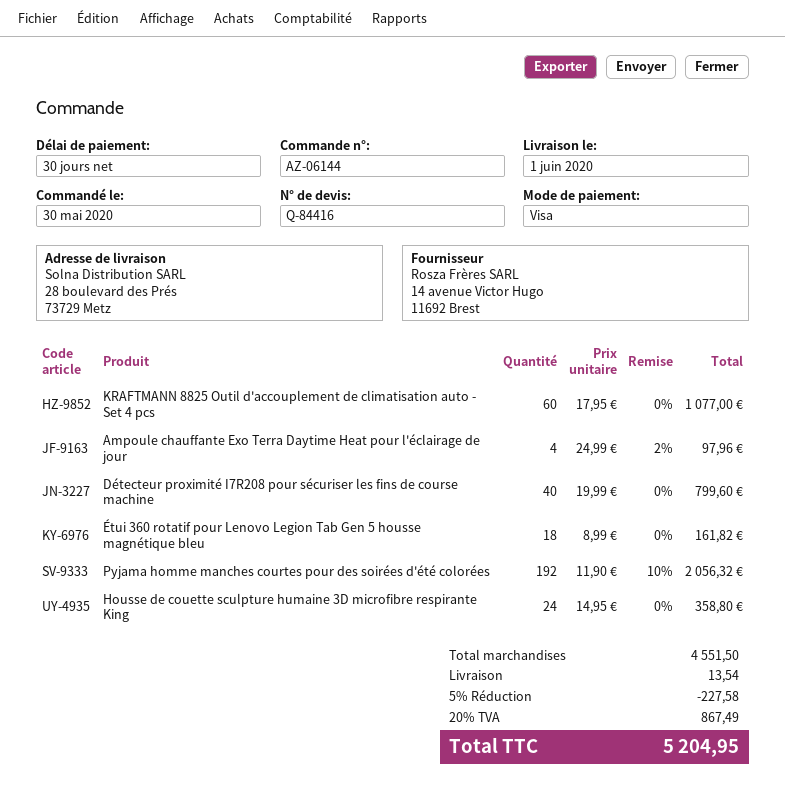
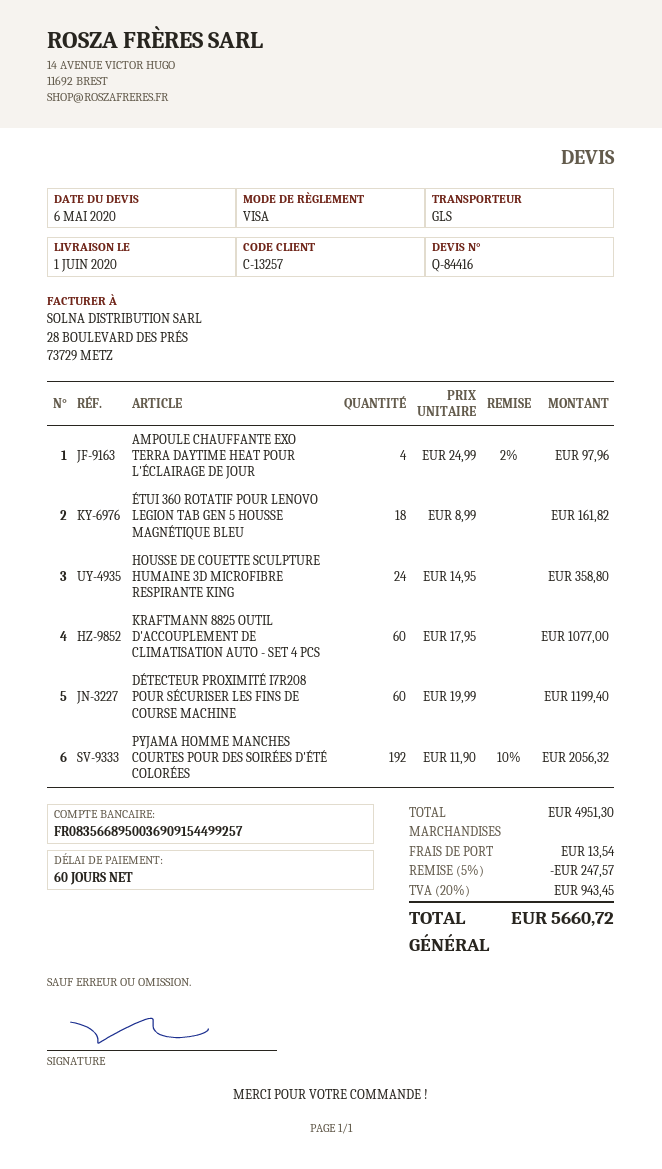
payment terms: 30 days -> 60 days
Détecteur proximité I7R208 pour sécuriser les fins de course machine: 40 x 19.99 = 799.60 -> 60 x 19.99 = 1199.40
subtotal: 4551.50 -> 4951.30
discount: 5% = 227.58 -> 5% = 247.57
tax: 20% = 867.49 -> 20% = 943.45
total: 5204.95 -> 5660.72

